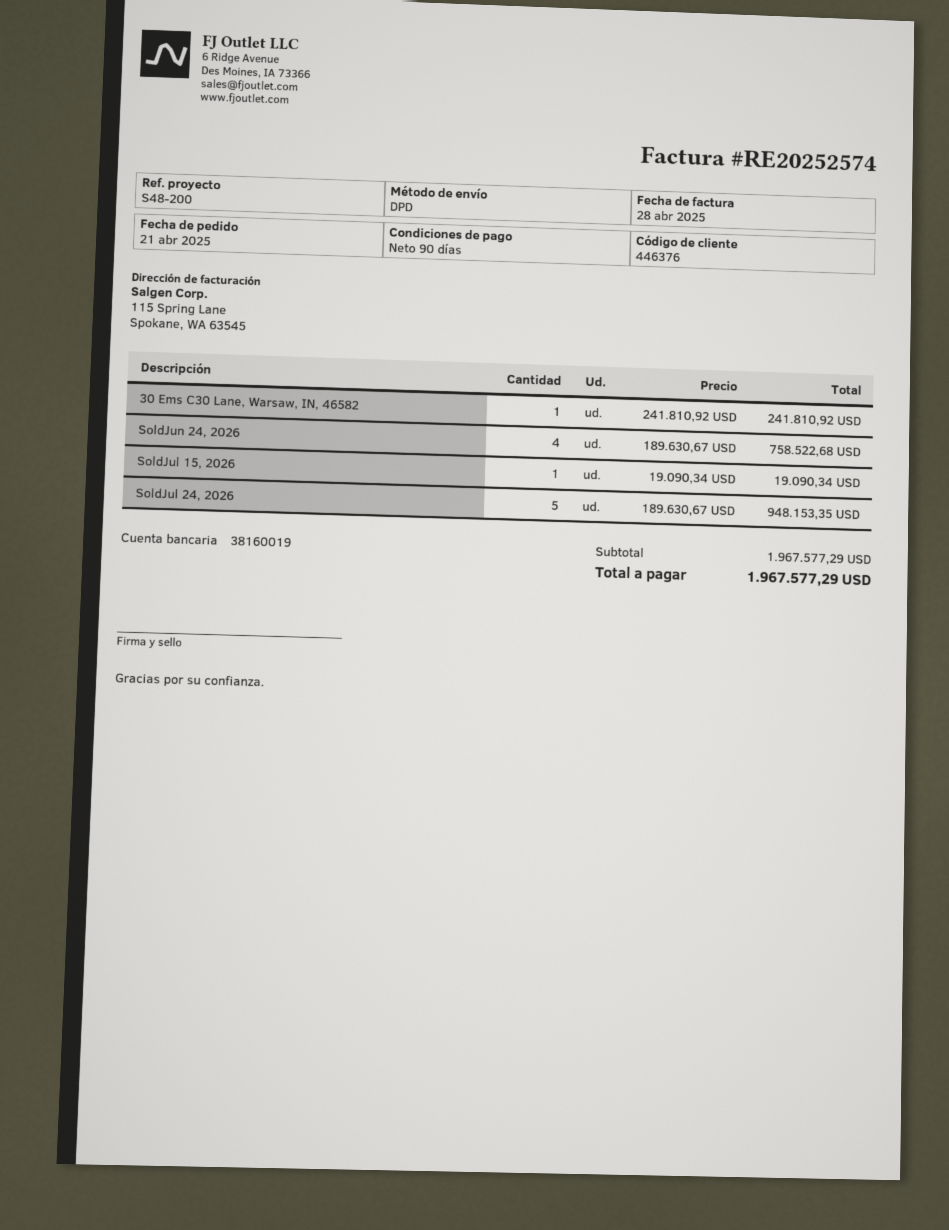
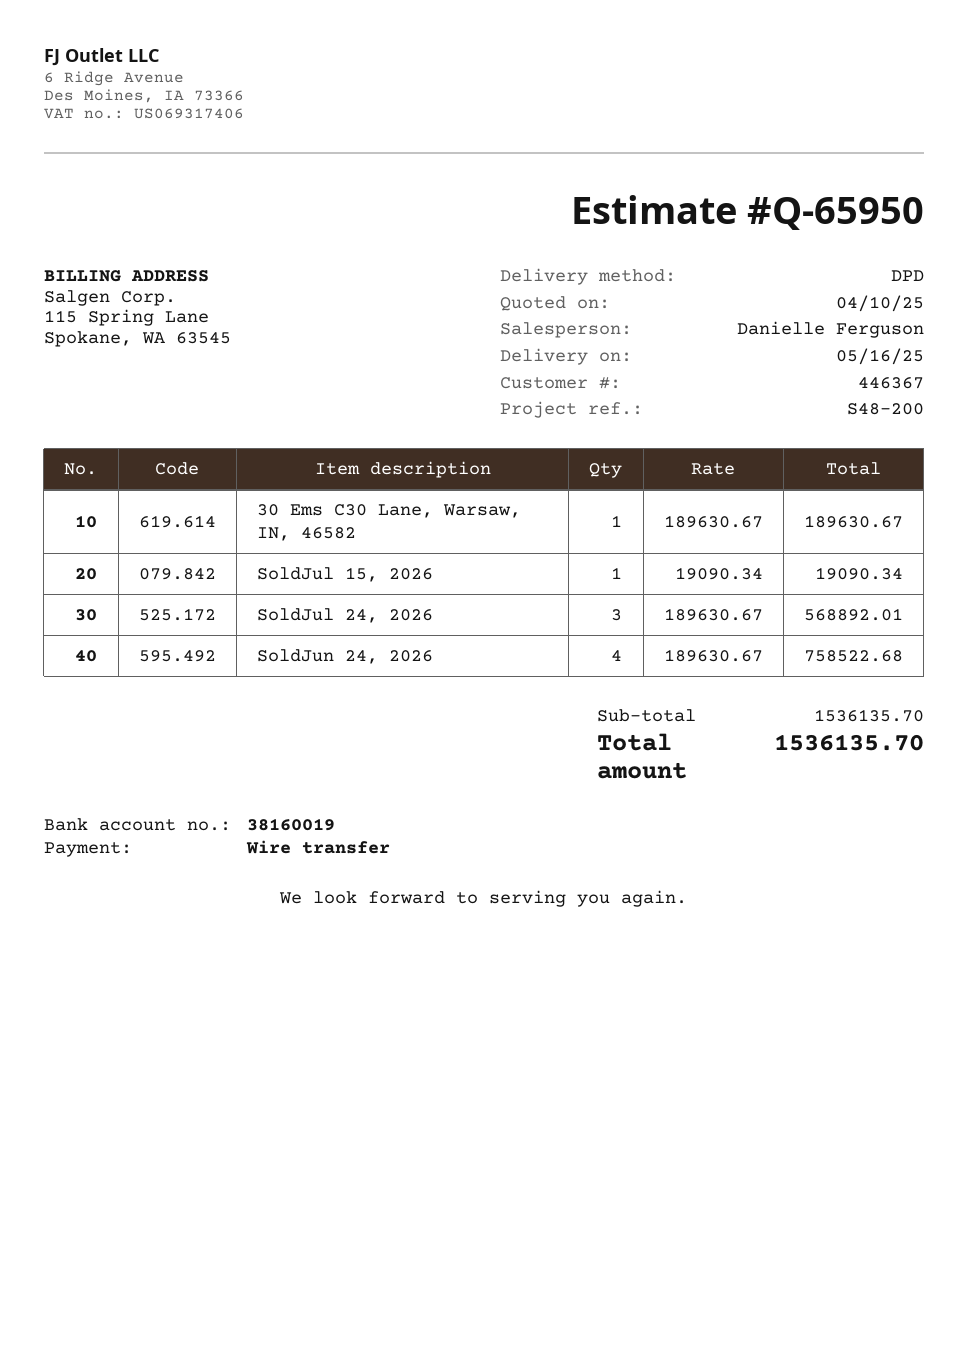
customer number: 446376 -> 446367
30 Ems C30 Lane, Warsaw, IN, 46582: 1 x 241810.92 = 241810.92 -> 1 x 189630.67 = 189630.67
SoldJul 24, 2026: 5 x 189630.67 = 948153.35 -> 3 x 189630.67 = 568892.01
subtotal: 1967577.29 -> 1536135.70
total: 1967577.29 -> 1536135.70

